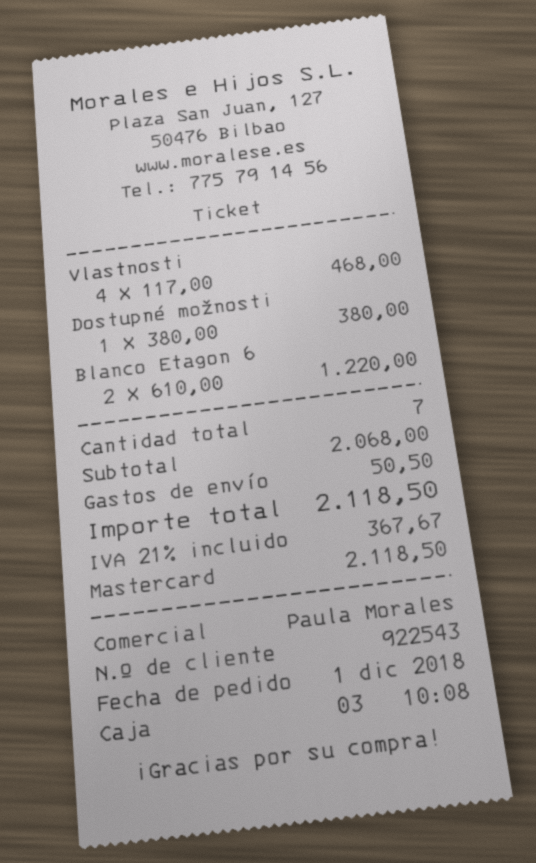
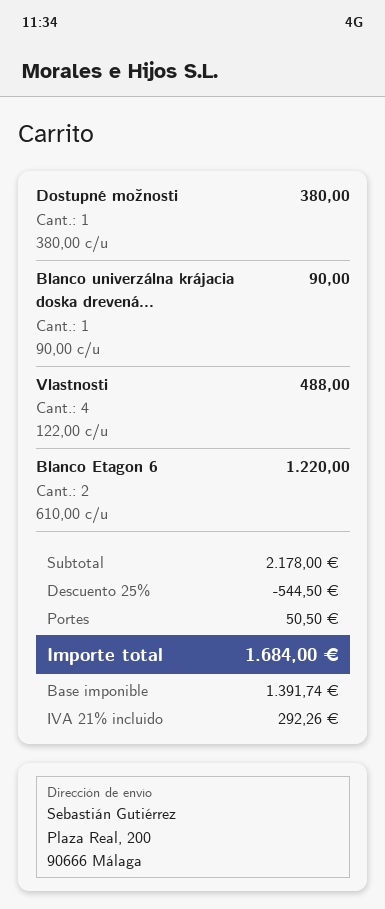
Vlastnosti: 4 x 117.00 = 468.00 -> 4 x 122.00 = 488.00
Blanco univerzálna krájacia doska drevená...: none -> 1 x 90.00 = 90.00
subtotal: 2068.00 -> 2178.00
discount: none -> 25% = 544.50
tax: 21% = 367.67 -> 21% = 292.26
total: 2118.50 -> 1684.00

